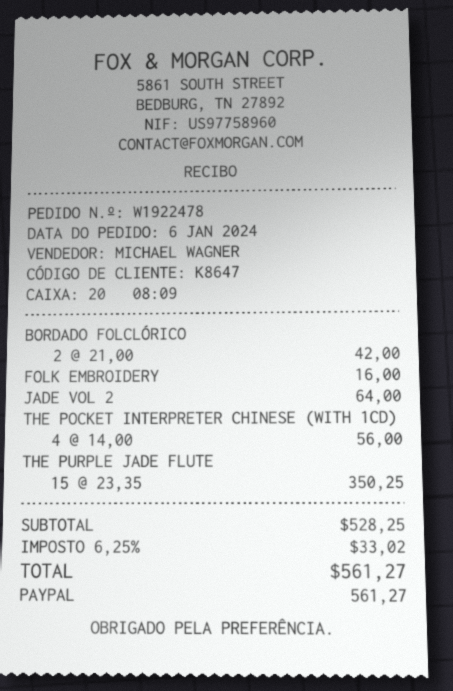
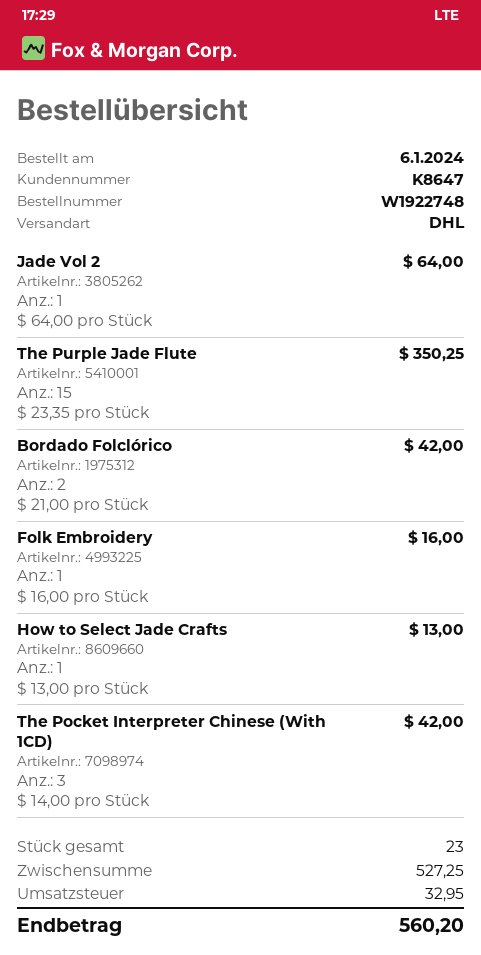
order number: W1922478 -> W1922748
THE POCKET INTERPRETER CHINESE (WITH 1CD): 4 x 14.00 = 56.00 -> 3 x 14.00 = 42.00
How to Select Jade Crafts: none -> 1 x 13.00 = 13.00
subtotal: 528.25 -> 527.25
tax: 33.02 -> 32.95
total: 561.27 -> 560.20

